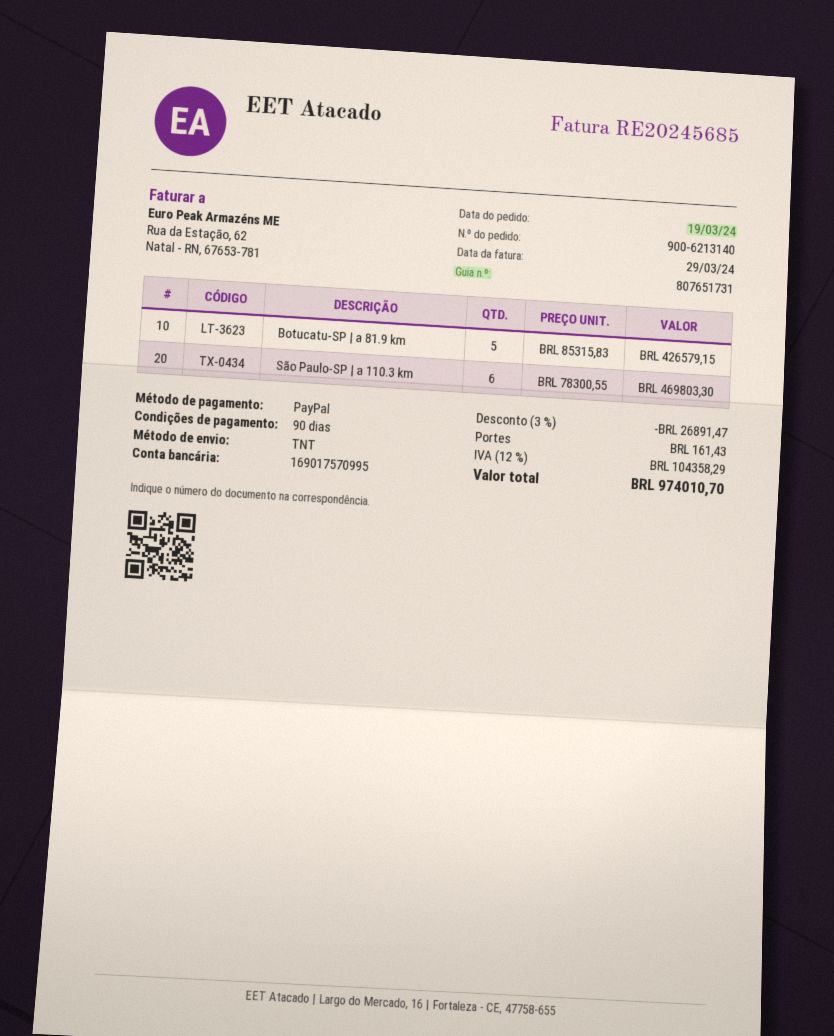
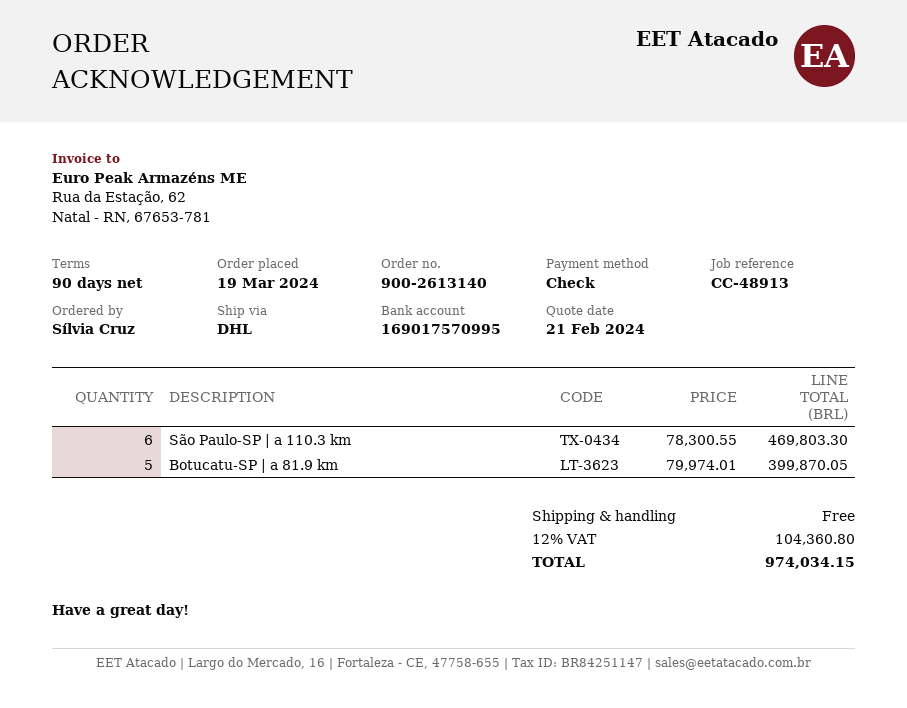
order number: 900-6213140 -> 900-2613140
payment method: PayPal -> cheque
shipping method: TNT -> DHL
Botucatu-SP | a 81.9 km: 5 x 85315.83 = 426579.15 -> 5 x 79974.01 = 399870.05
discount: 3% = 26891.47 -> none
shipping: 161.43 -> 0.00
tax: 12% = 104358.29 -> 12% = 104360.80
total: 974010.70 -> 974034.15

